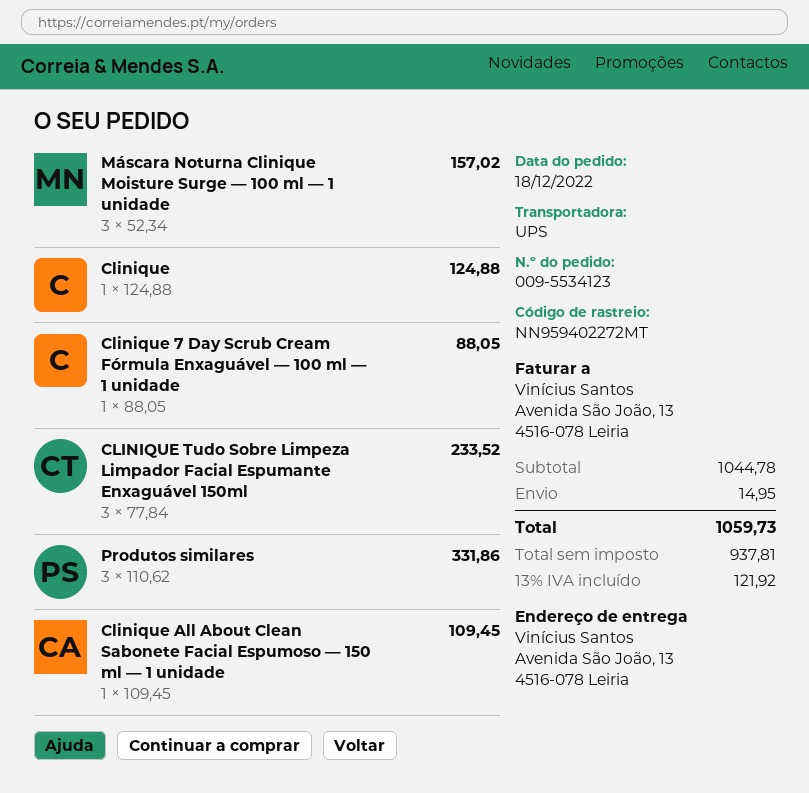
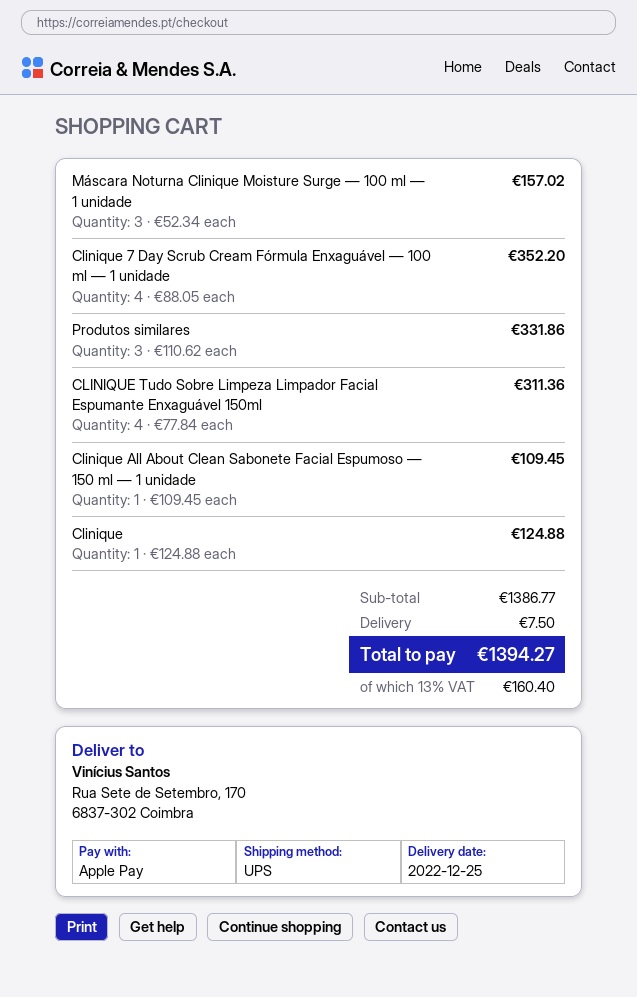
ship to: Avenida São João, 13, 4516-078 Leiria -> Rua Sete de Setembro, 170, 6837-302 Coimbra
Clinique 7 Day Scrub Cream Fórmula Enxaguável — 100 ml — 1 unidade: 1 x 88.05 = 88.05 -> 4 x 88.05 = 352.20
CLINIQUE Tudo Sobre Limpeza Limpador Facial Espumante Enxaguável 150ml: 3 x 77.84 = 233.52 -> 4 x 77.84 = 311.36
subtotal: 1044.78 -> 1386.77
shipping: 14.95 -> 7.50
tax: 13% = 121.92 -> 13% = 160.40
total: 1059.73 -> 1394.27

